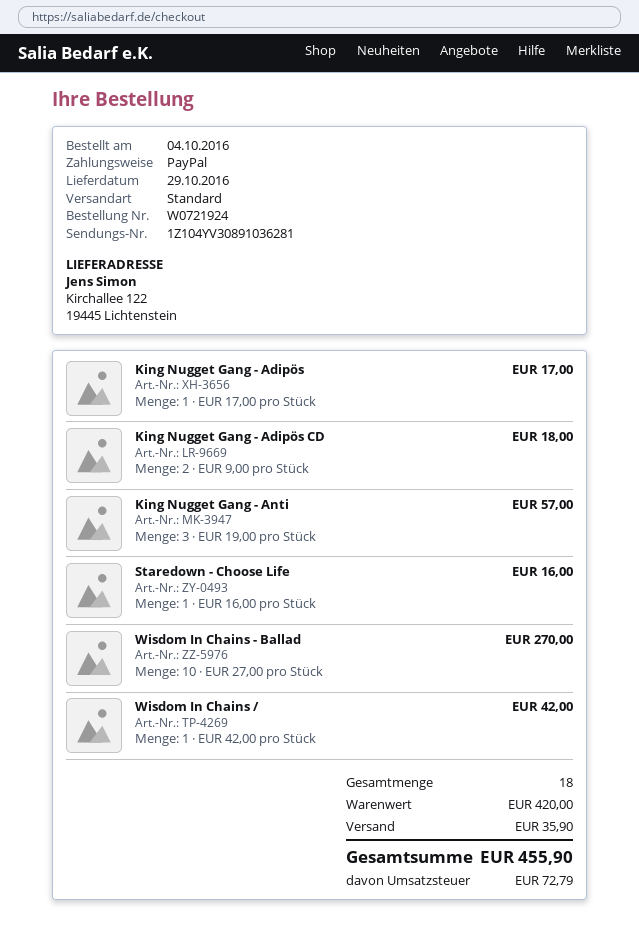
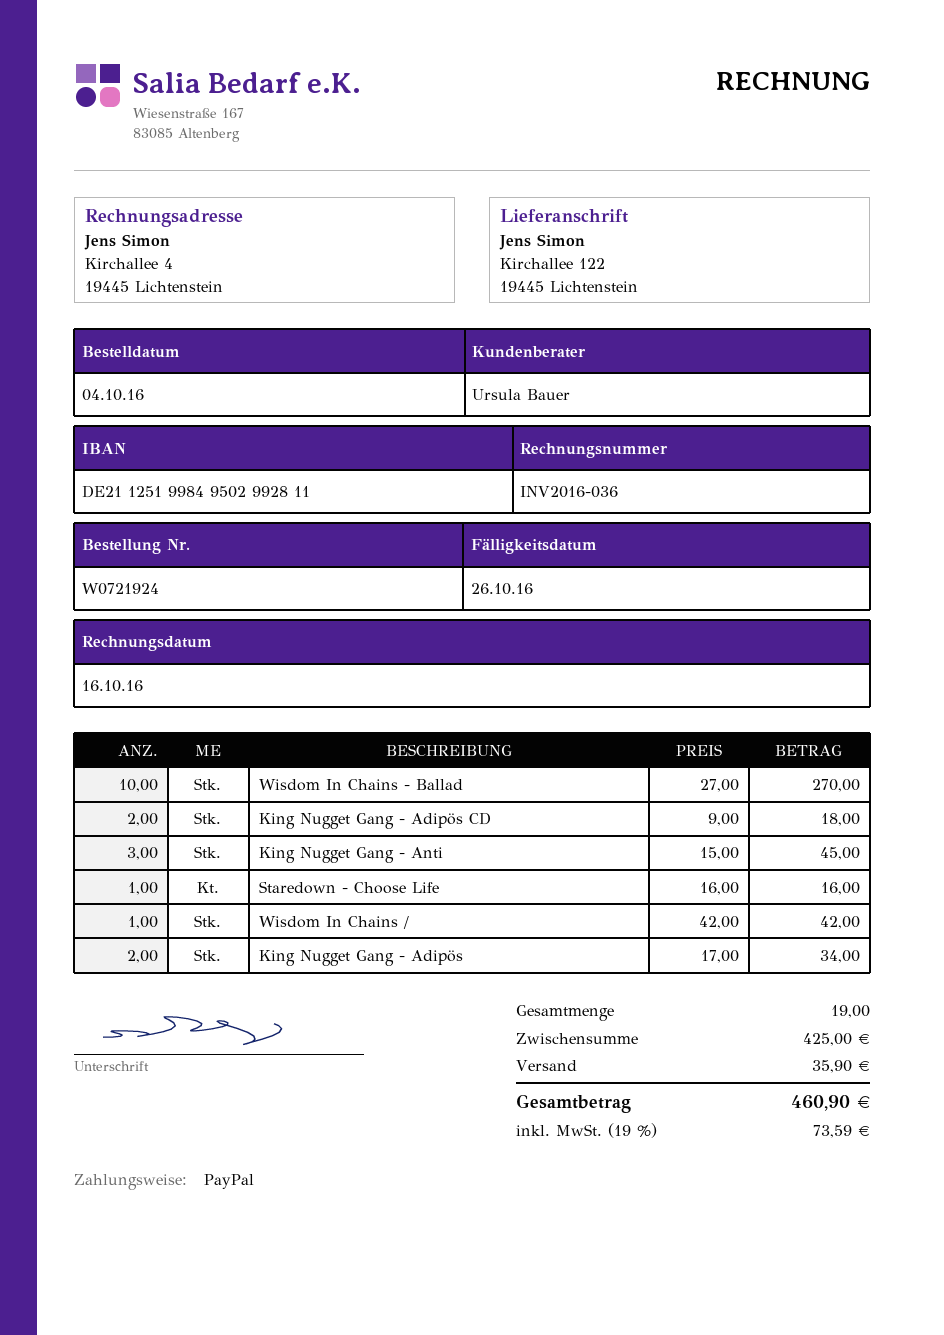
King Nugget Gang - Adipös: 1 x 17.00 = 17.00 -> 2 x 17.00 = 34.00
King Nugget Gang - Anti: 3 x 19.00 = 57.00 -> 3 x 15.00 = 45.00
total quantity: 18 -> 19
subtotal: 420.00 -> 425.00
tax: 72.79 -> 73.59
total: 455.90 -> 460.90

